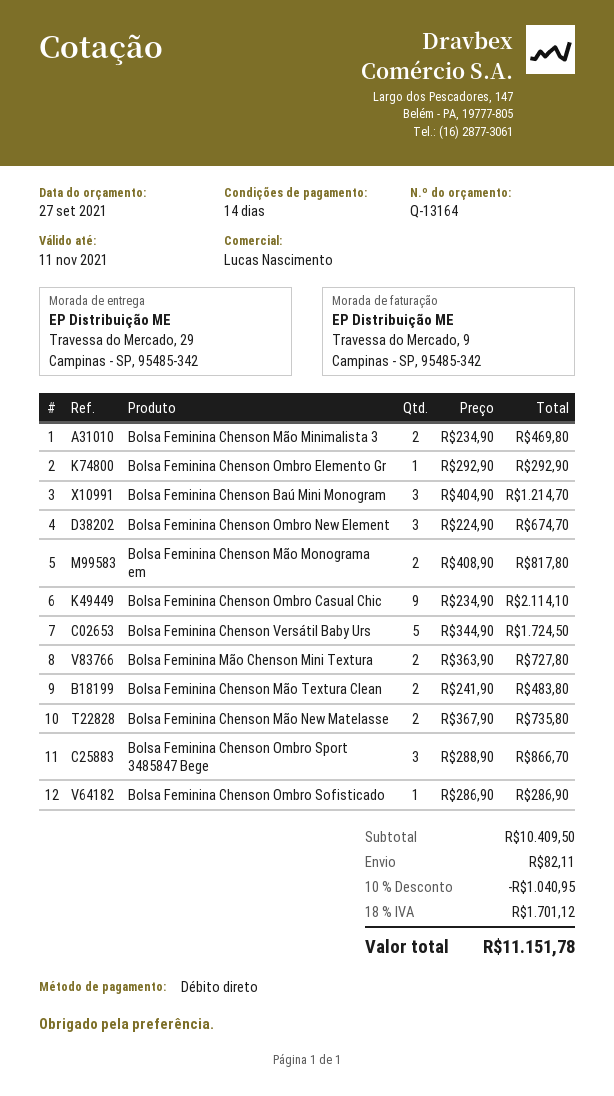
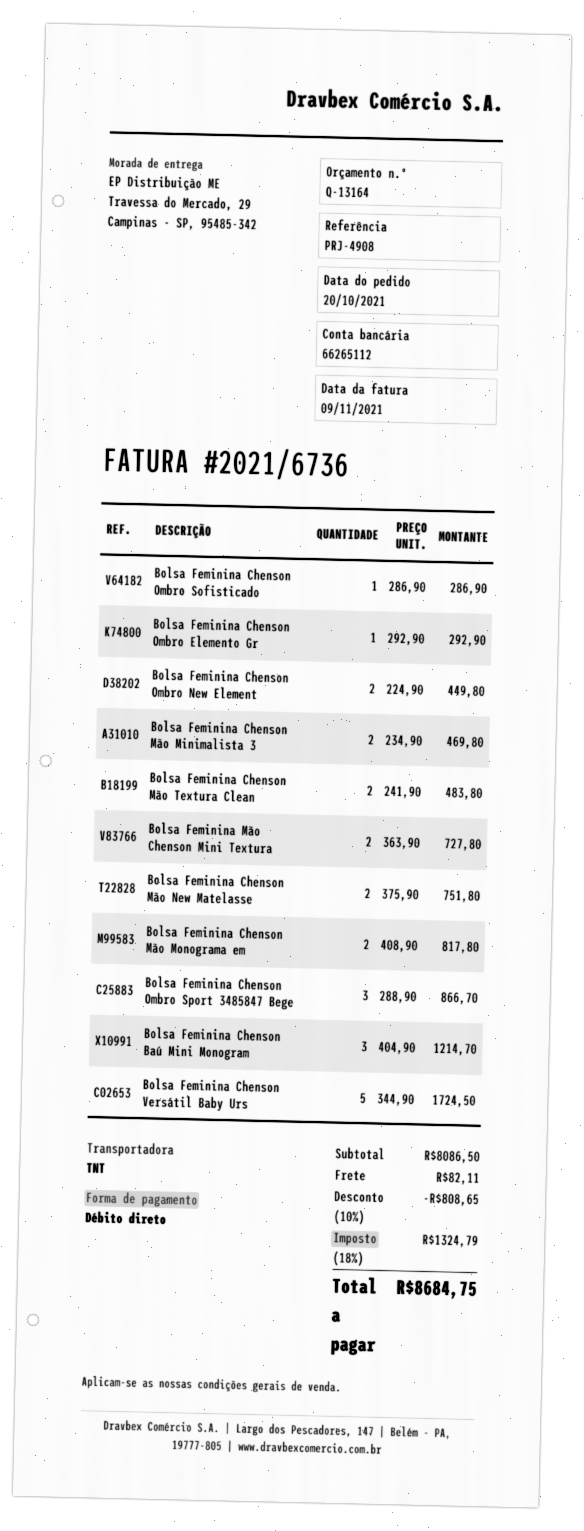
Bolsa Feminina Chenson Ombro New Element: 3 x 224.90 = 674.70 -> 2 x 224.90 = 449.80
Bolsa Feminina Chenson Ombro Casual Chic: 9 x 234.90 = 2114.10 -> none
Bolsa Feminina Chenson Mão New Matelasse: 2 x 367.90 = 735.80 -> 2 x 375.90 = 751.80
subtotal: 10409.50 -> 8086.50
discount: 10% = 1040.95 -> 10% = 808.65
tax: 18% = 1701.12 -> 18% = 1324.79
total: 11151.78 -> 8684.75

